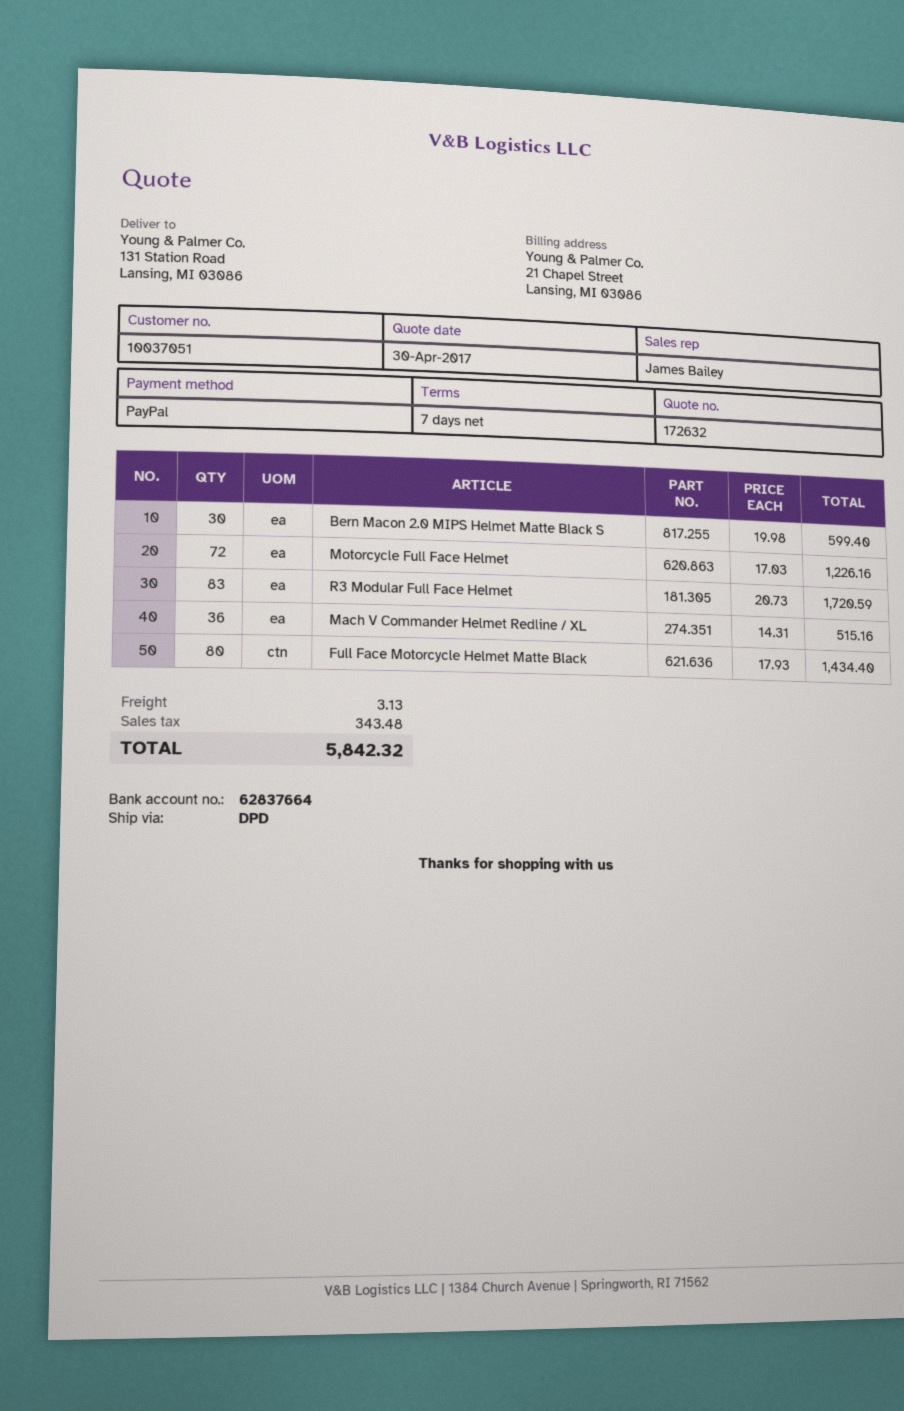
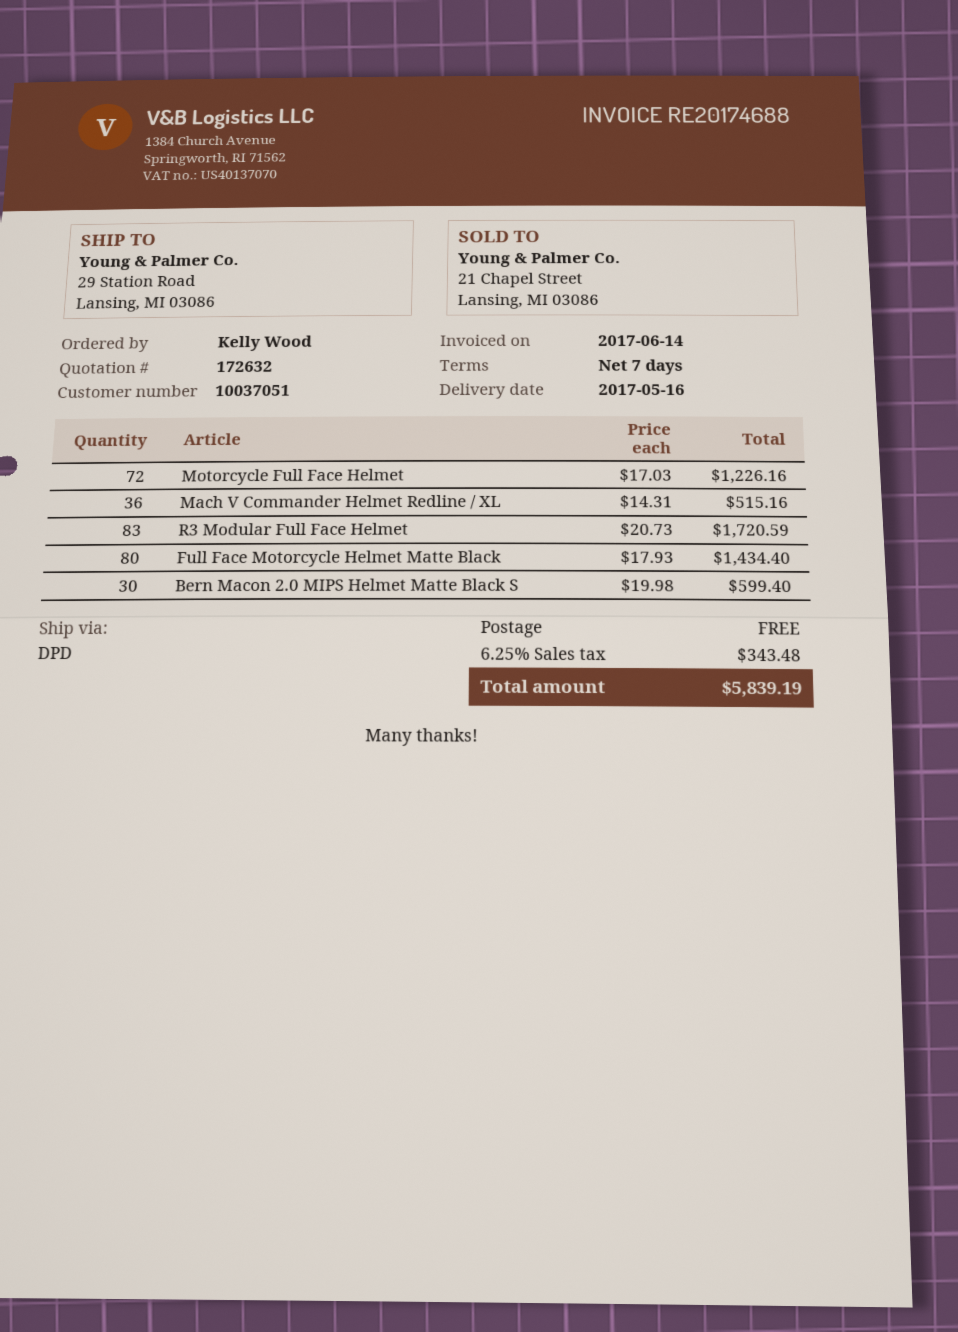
ship to: 131 Station Road, Lansing, MI 03086 -> 29 Station Road, Lansing, MI 03086
shipping: 3.13 -> 0.00
total: 5842.32 -> 5839.19

